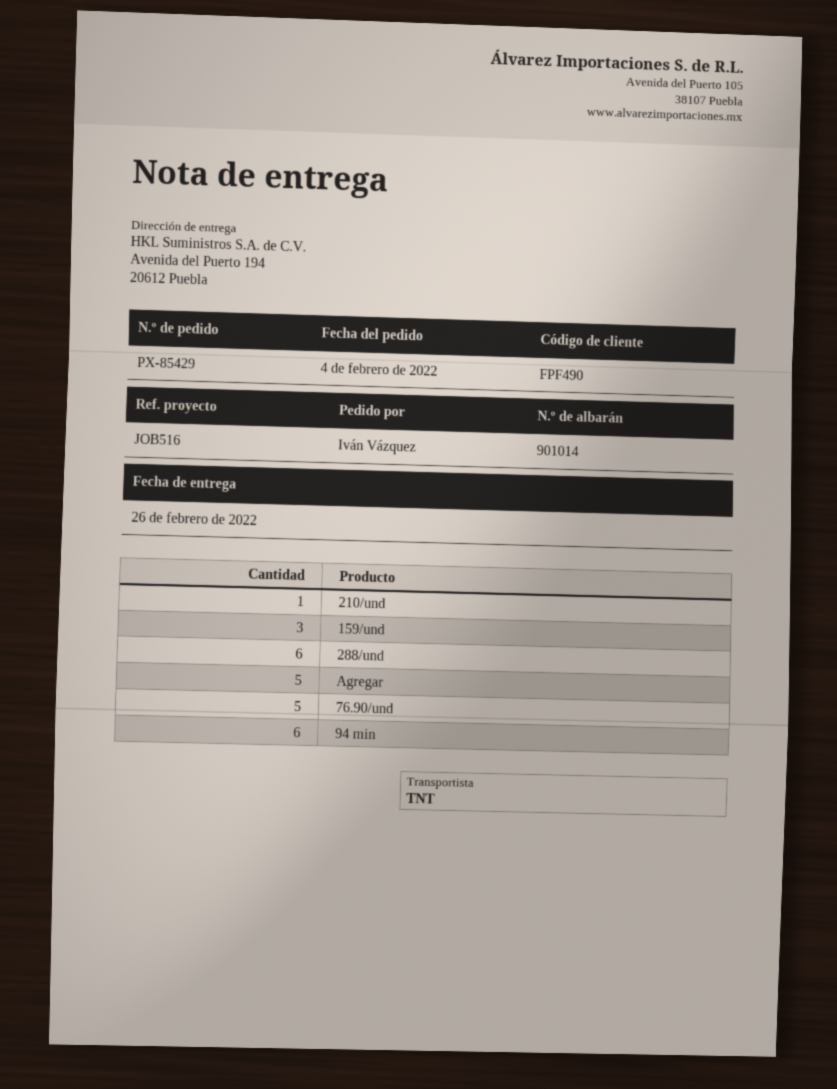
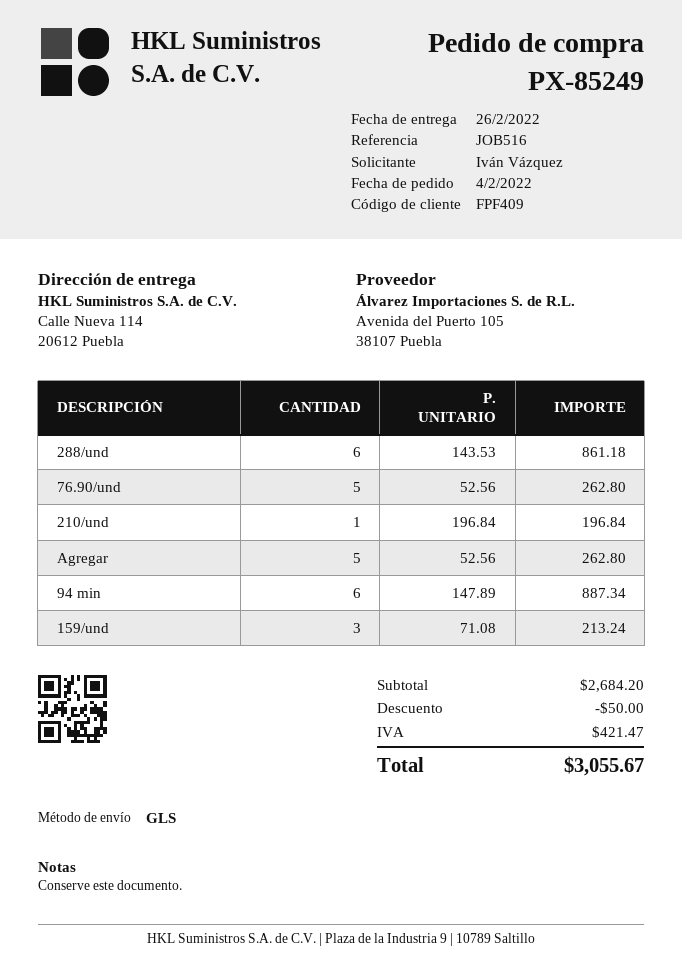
order number: PX-85429 -> PX-85249
customer number: FPF490 -> FPF409
shipping method: TNT -> GLS
ship to: Avenida del Puerto 194, 20612 Puebla -> Calle Nueva 114, 20612 Puebla

